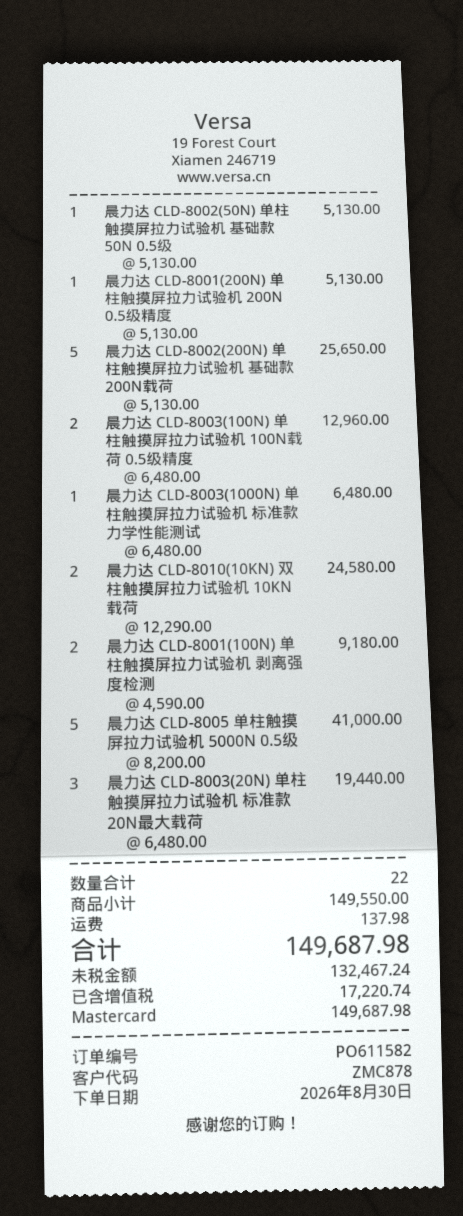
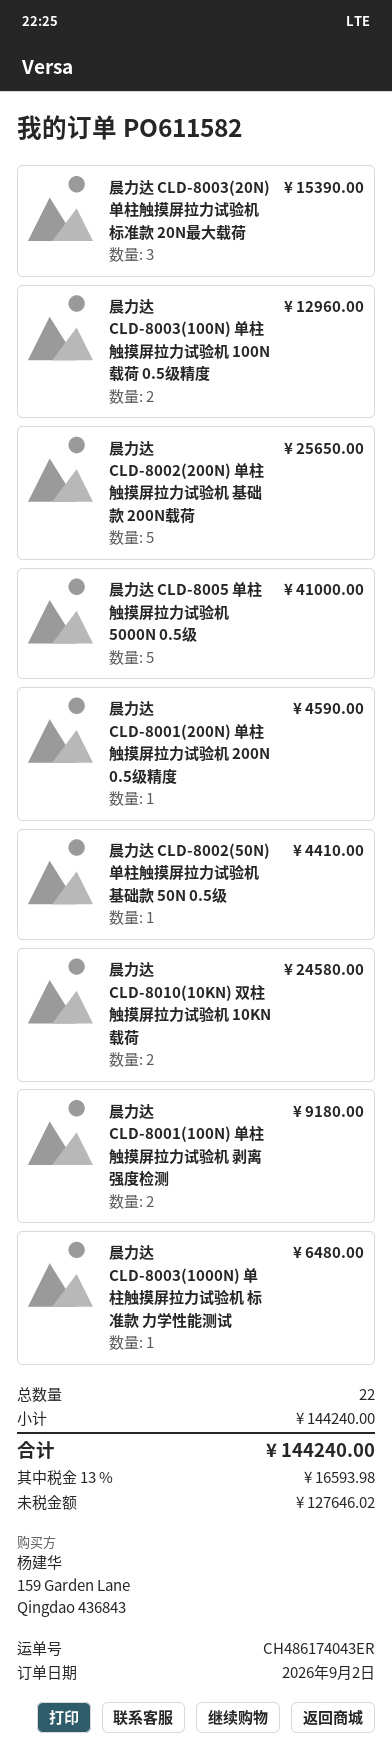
order date: 2026-08-30 -> 2026-09-02
晨力达 CLD-8002(50N) 单柱触摸屏拉力试验机 基础款 50N 0.5级: 1 for 5130.00 -> 1 for 4410.00
晨力达 CLD-8001(200N) 单柱触摸屏拉力试验机 200N 0.5级精度: 1 for 5130.00 -> 1 for 4590.00
晨力达 CLD-8003(20N) 单柱触摸屏拉力试验机 标准款 20N最大载荷: 3 for 19440.00 -> 3 for 15390.00
subtotal: 149550.00 -> 144240.00
shipping: 137.98 -> none
net: 132467.24 -> 127646.02
tax: 17220.74 -> 16593.98
total: 149687.98 -> 144240.00

